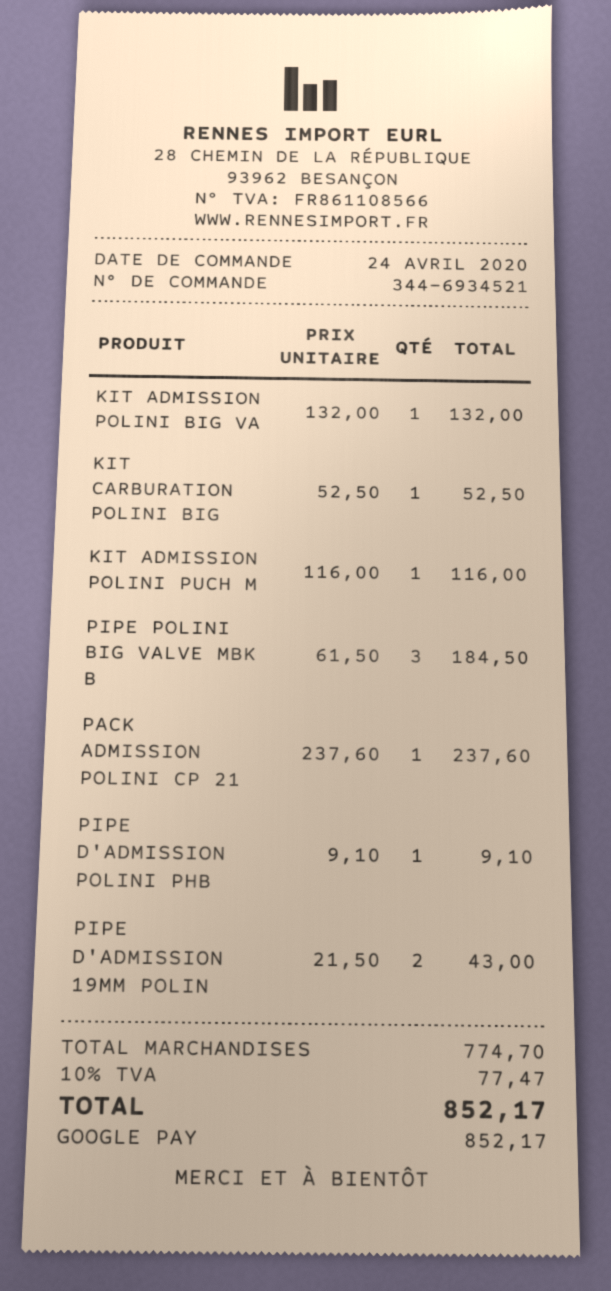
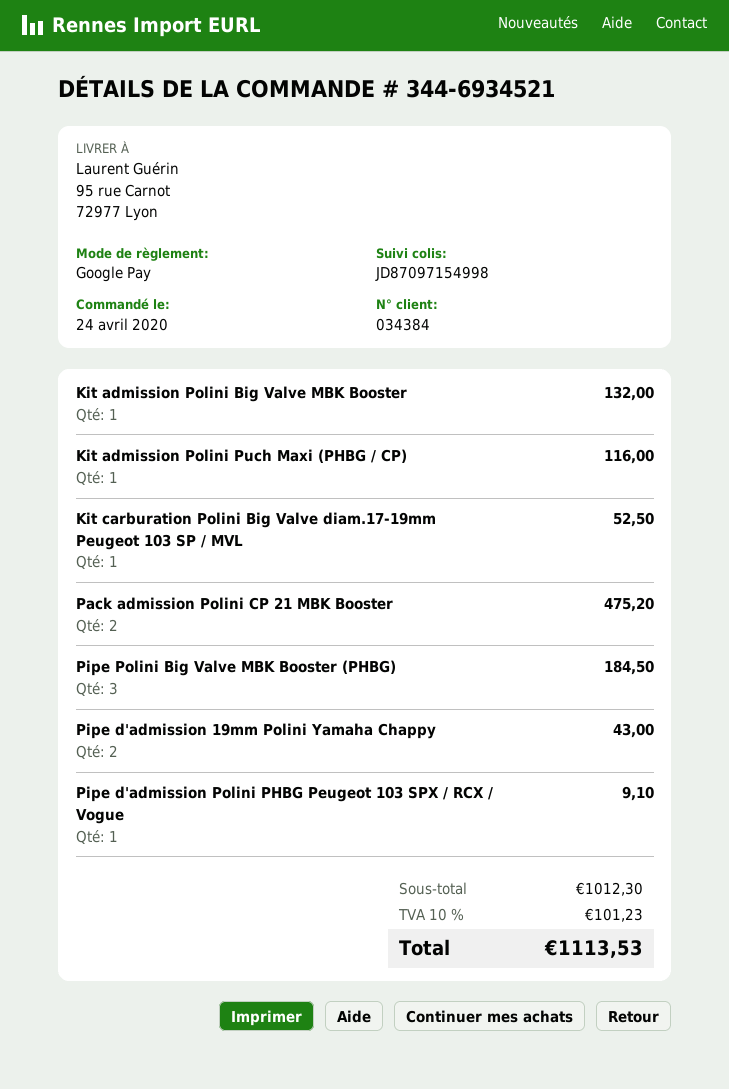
PACK ADMISSION POLINI CP 21: 1 for 237.60 -> 2 for 475.20
subtotal: 774.70 -> 1012.30
tax: 10% = 77.47 -> 10% = 101.23
total: 852.17 -> 1113.53

